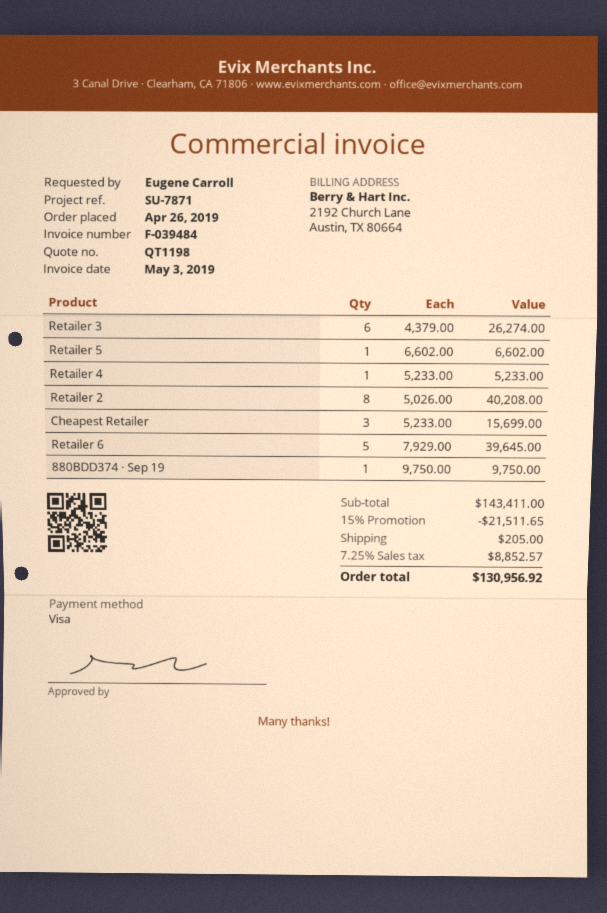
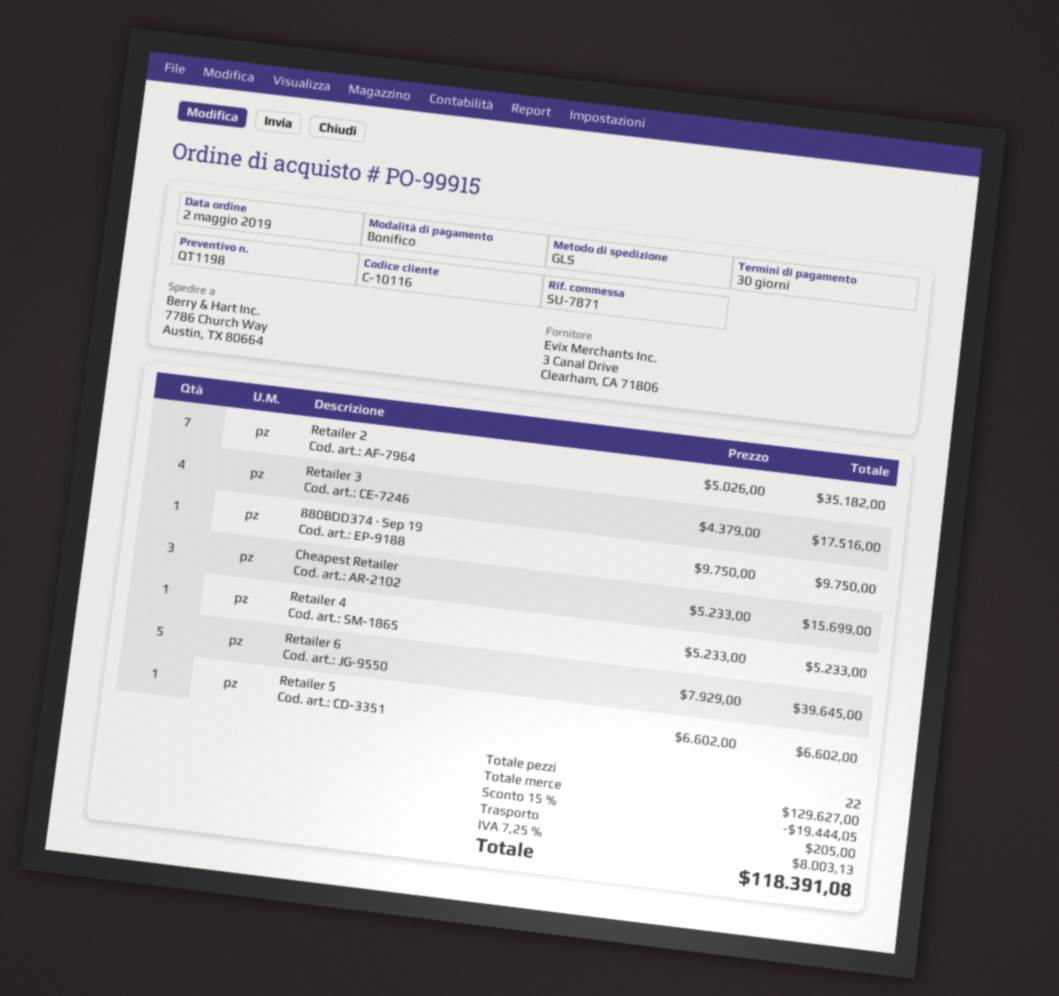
order date: 2019-04-26 -> 2019-05-02
payment method: Visa -> bank transfer
Retailer 3: 6 x 4379.00 = 26274.00 -> 4 x 4379.00 = 17516.00
Retailer 2: 8 x 5026.00 = 40208.00 -> 7 x 5026.00 = 35182.00
subtotal: 143411.00 -> 129627.00
discount: 15% = 21511.65 -> 15% = 19444.05
tax: 7.25% = 8852.57 -> 7.25% = 8003.13
total: 130956.92 -> 118391.08

